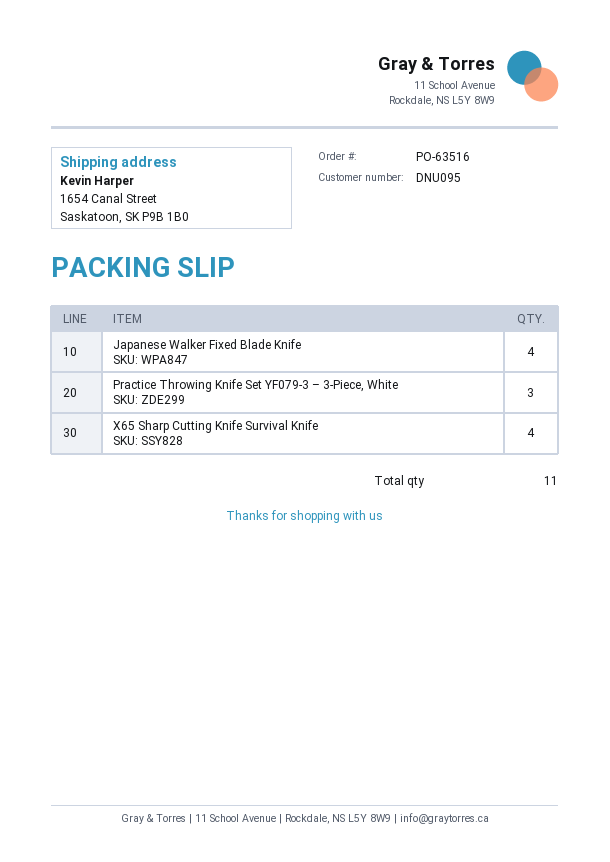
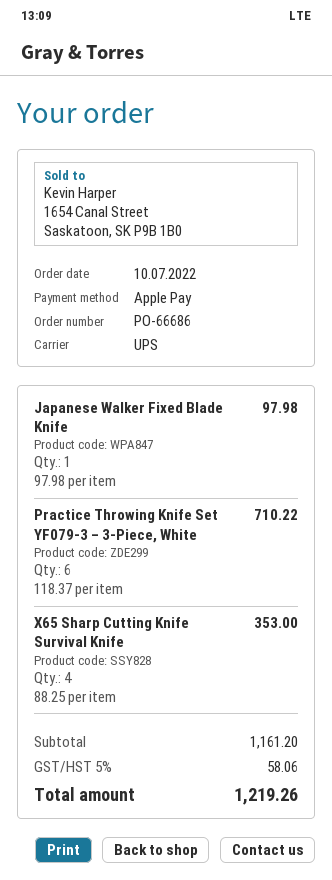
order number: PO-63516 -> PO-66686
Japanese Walker Fixed Blade Knife: 4 -> 1
Practice Throwing Knife Set YF079-3 – 3-Piece, White: 3 -> 6

